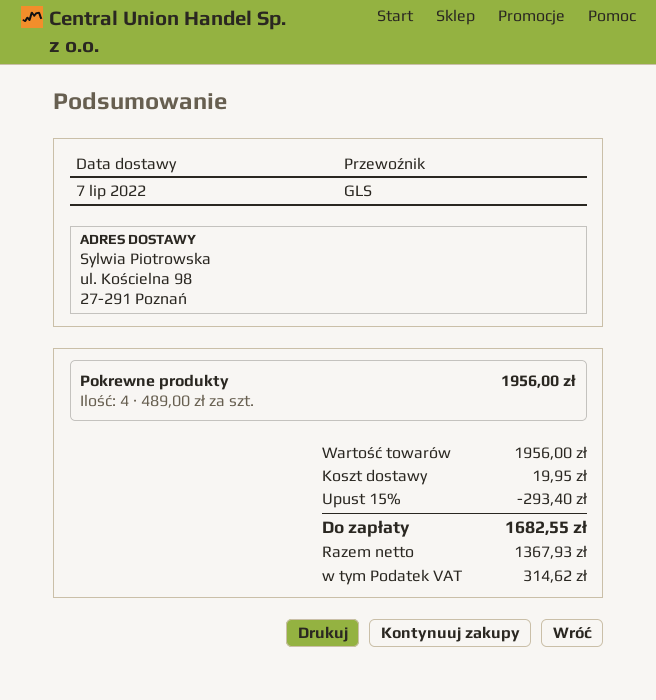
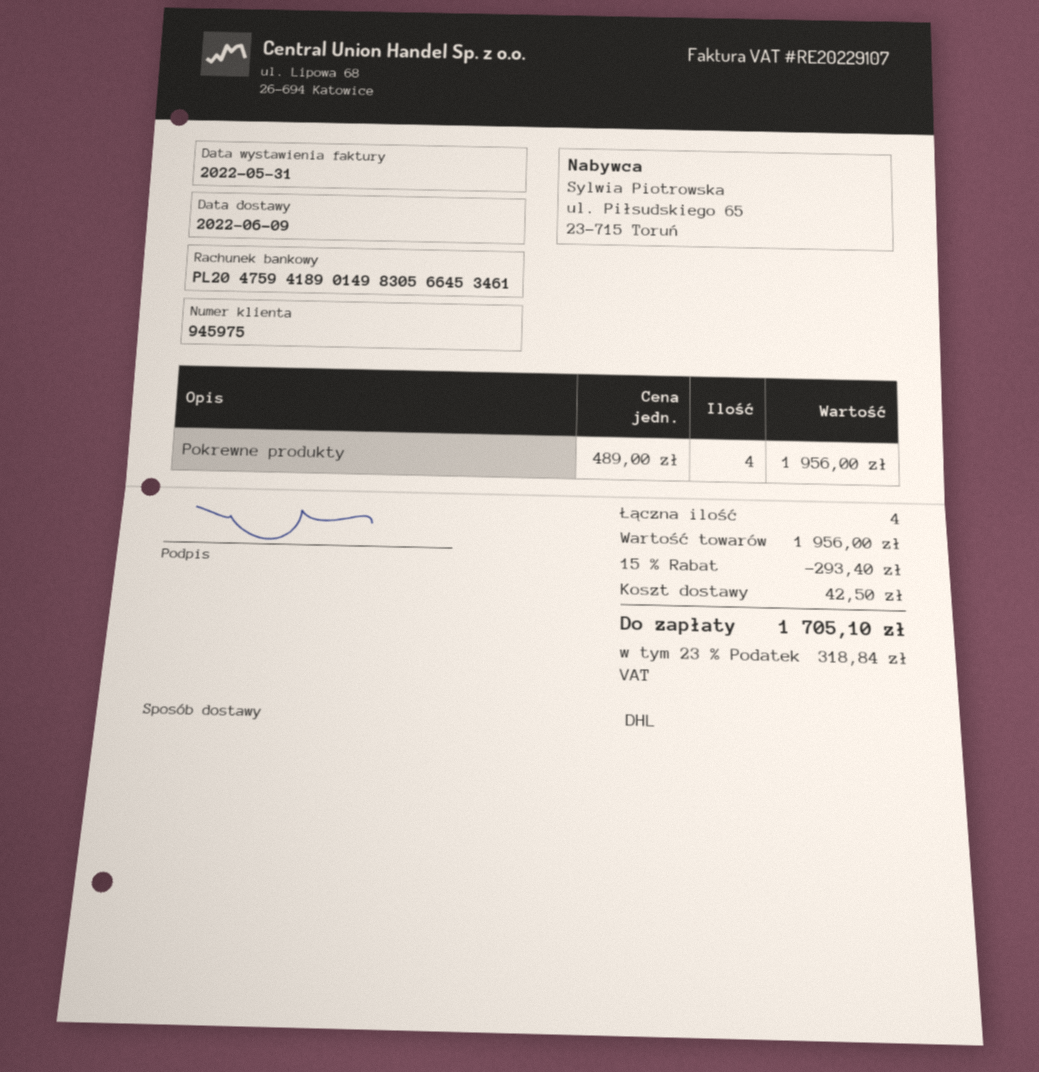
delivery date: 2022-07-07 -> 2022-06-09
shipping method: GLS -> DHL
shipping: 19.95 -> 42.50
tax: 314.62 -> 318.84
total: 1682.55 -> 1705.10

